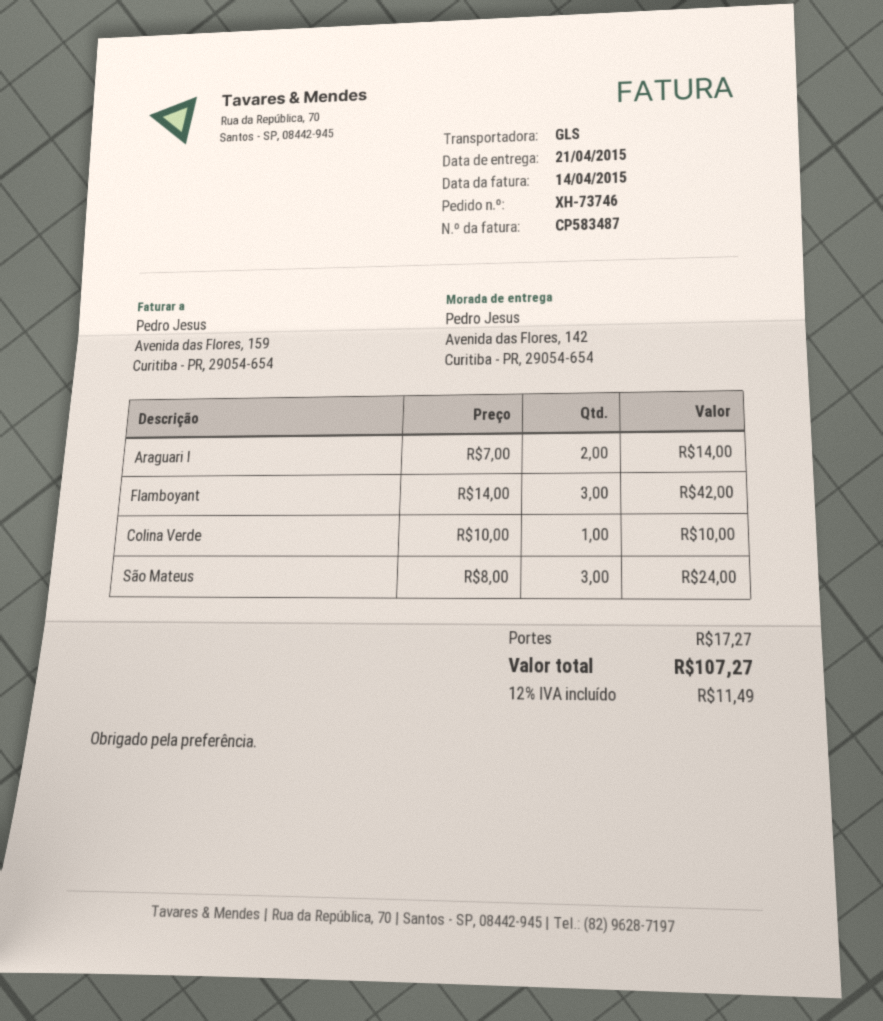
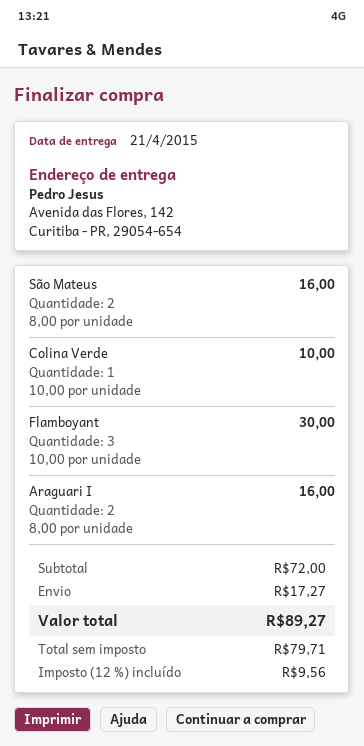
Araguari I: 2 x 7.00 = 14.00 -> 2 x 8.00 = 16.00
Flamboyant: 3 x 14.00 = 42.00 -> 3 x 10.00 = 30.00
São Mateus: 3 x 8.00 = 24.00 -> 2 x 8.00 = 16.00
tax: 12% = 11.49 -> 12% = 9.56
total: 107.27 -> 89.27

